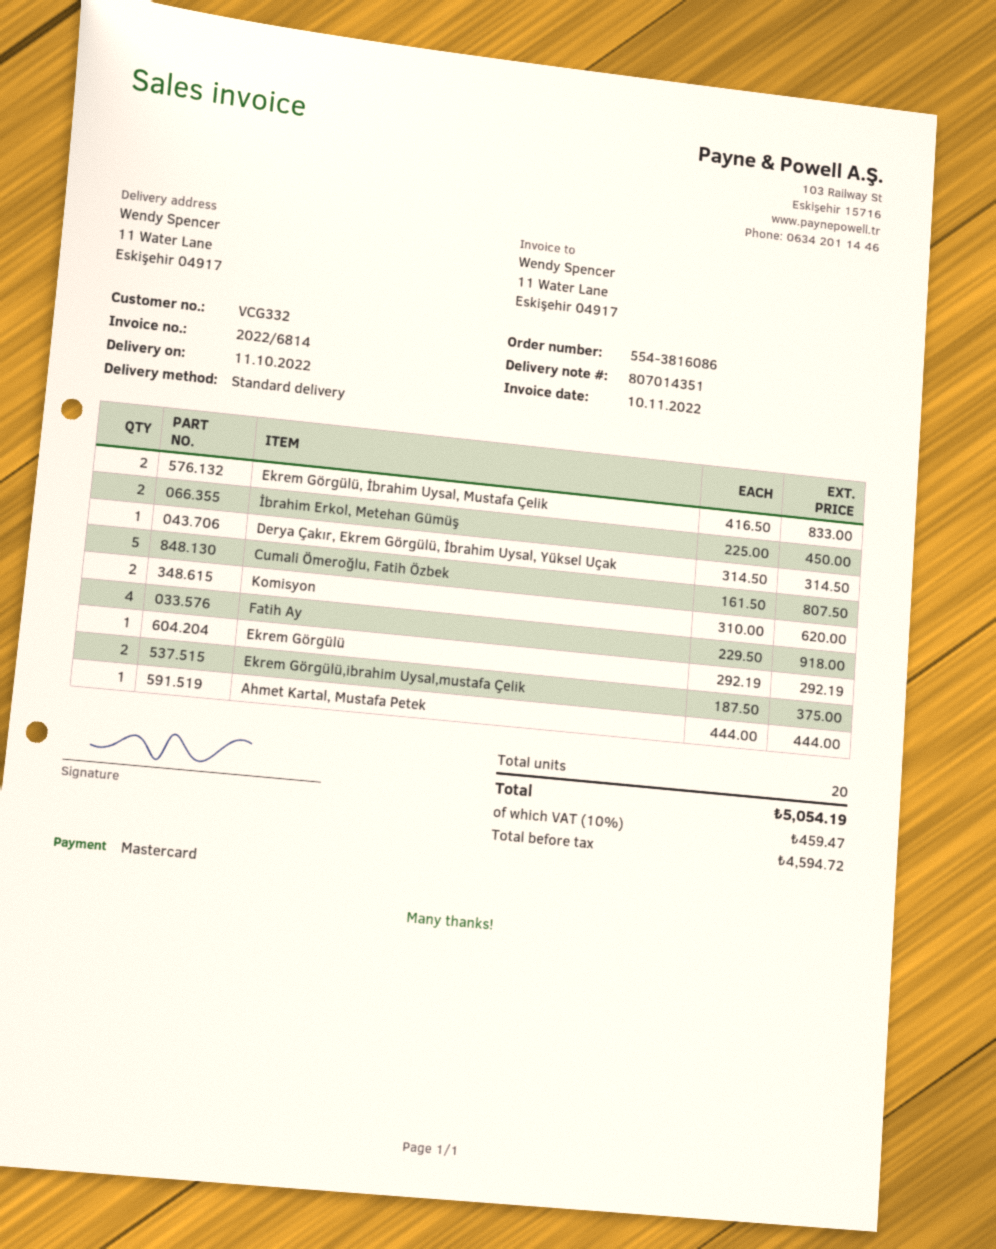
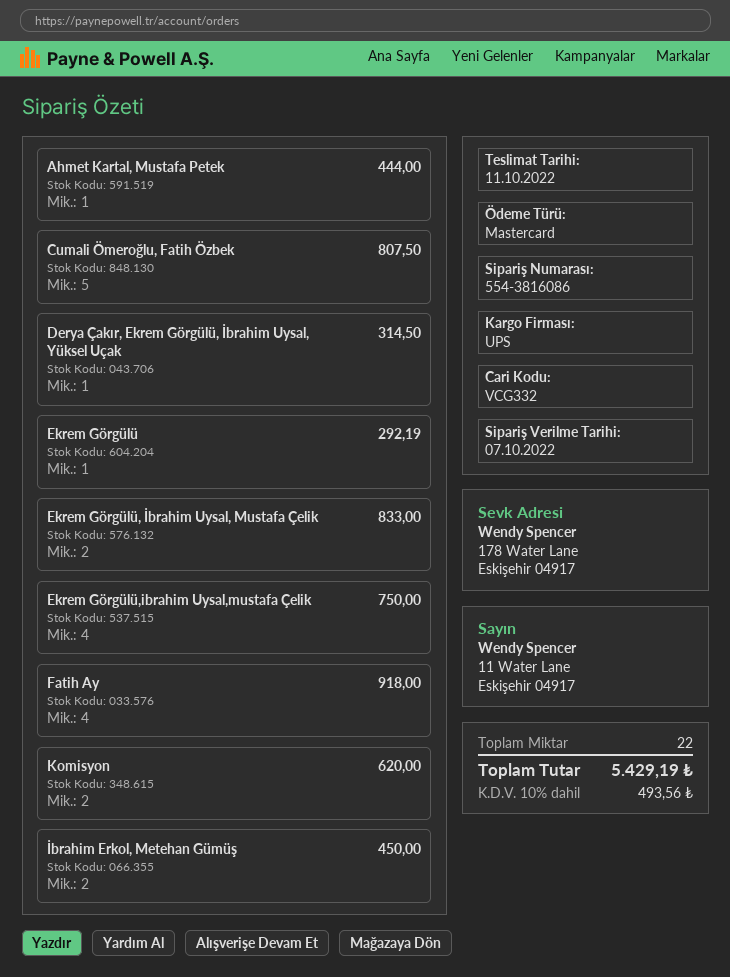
shipping method: standard -> UPS
ship to: 11 Water Lane, Eskişehir 04917 -> 178 Water Lane, Eskişehir 04917
Ekrem Görgülü,ibrahim Uysal,mustafa Çelik: 2 for 375.00 -> 4 for 750.00
total quantity: 20 -> 22
tax: 10% = 459.47 -> 10% = 493.56
total: 5054.19 -> 5429.19

